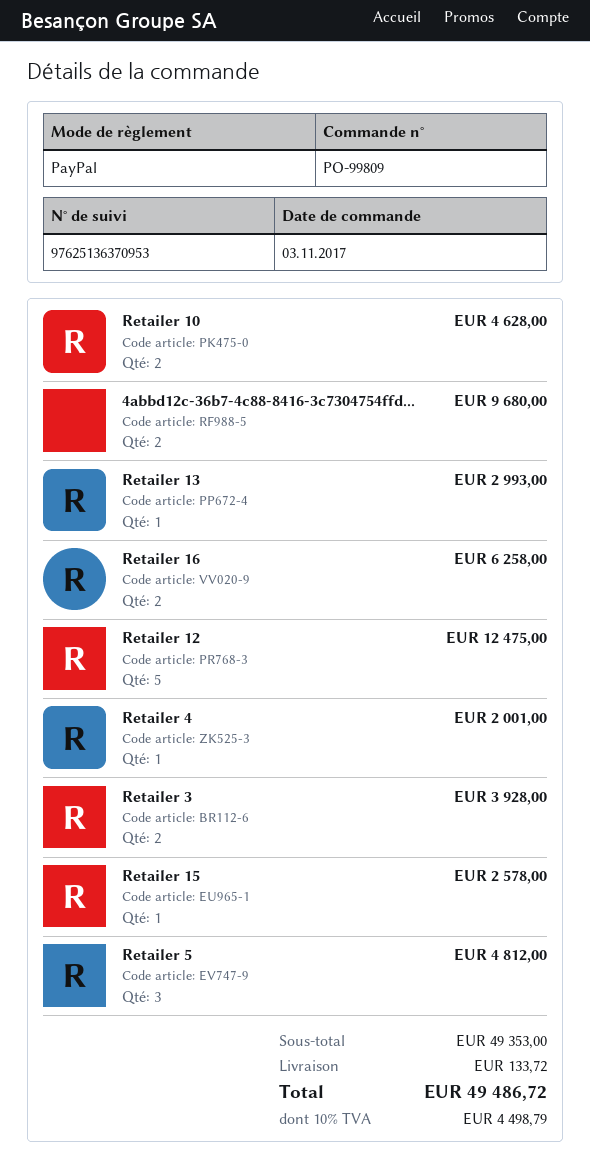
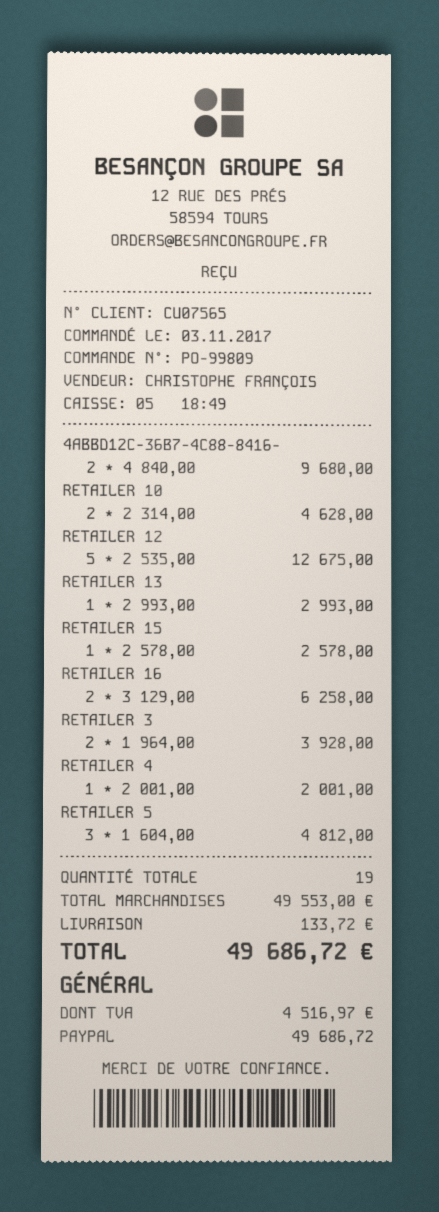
Retailer 12: 5 for 12475.00 -> 5 for 12675.00
subtotal: 49353.00 -> 49553.00
tax: 4498.79 -> 4516.97
total: 49486.72 -> 49686.72

